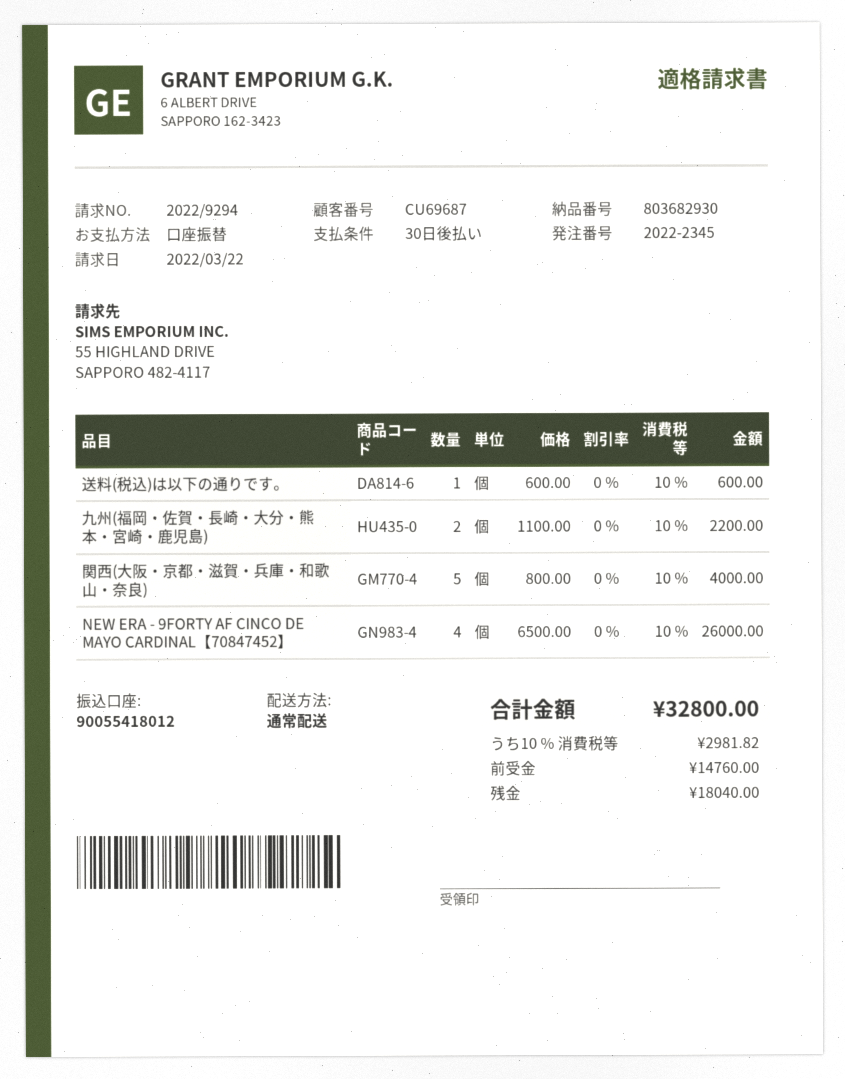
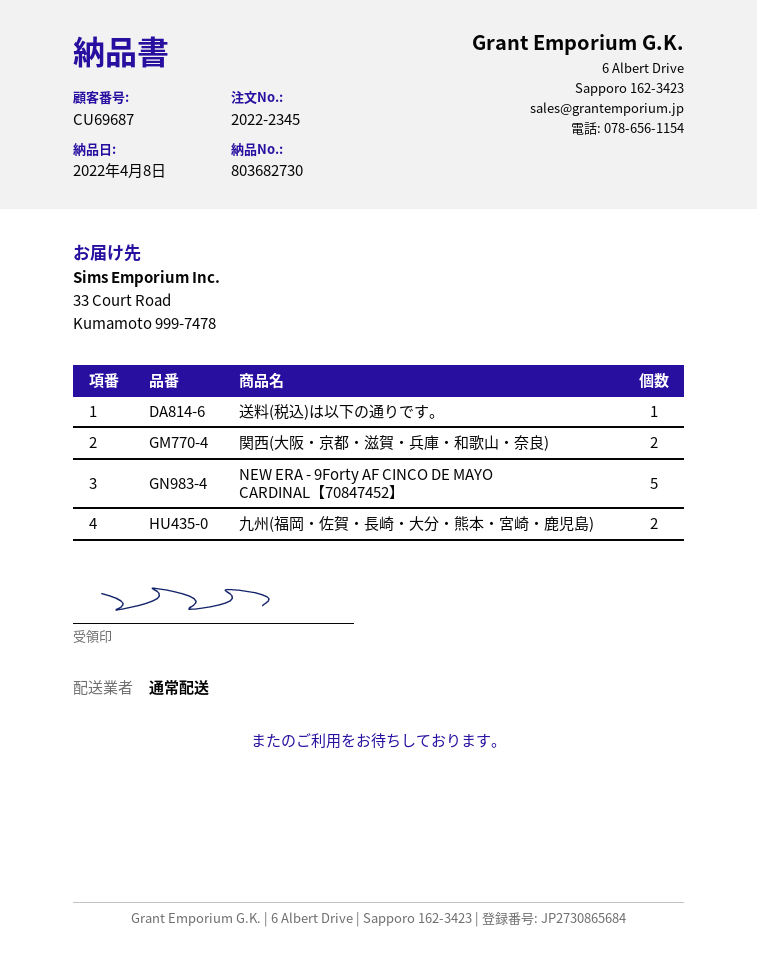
delivery note number: 803682930 -> 803682730
関西(大阪・京都・滋賀・兵庫・和歌山・奈良): 5 -> 2
NEW ERA - 9FORTY AF CINCO DE MAYO CARDINAL【70847452】: 4 -> 5

